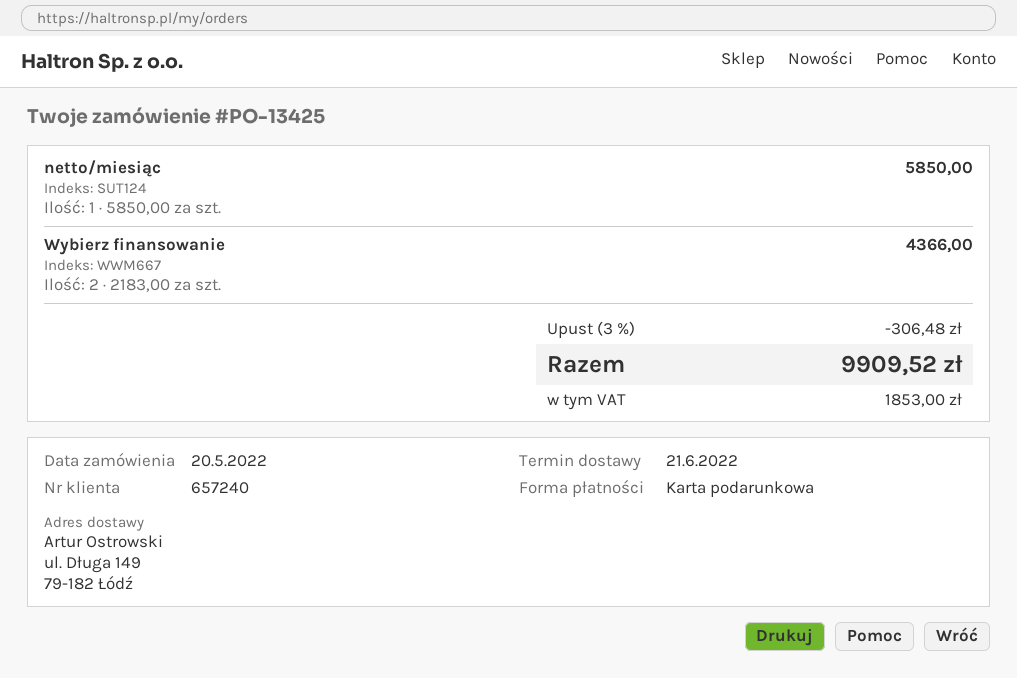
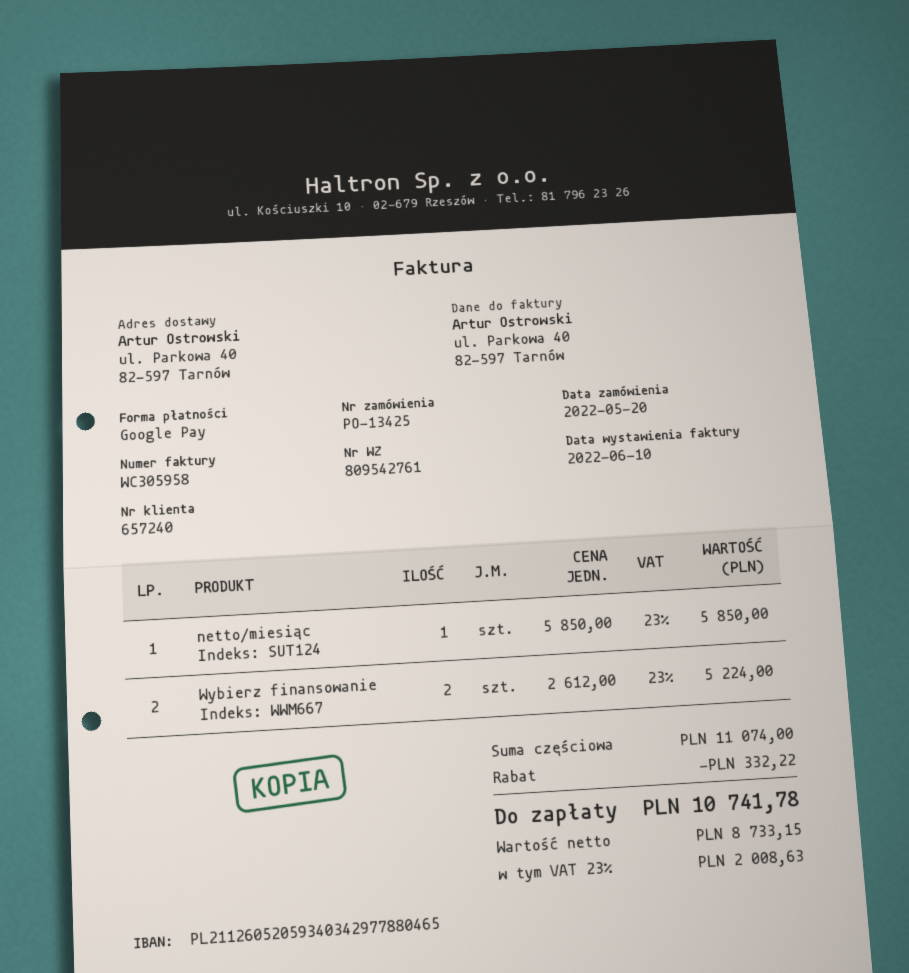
payment method: gift card -> Google Pay
ship to: ul. Długa 149, 79-182 Łódź -> ul. Parkowa 40, 82-597 Tarnów
Wybierz finansowanie: 2 x 2183.00 = 4366.00 -> 2 x 2612.00 = 5224.00
discount: 306.48 -> 332.22
tax: 1853.00 -> 2008.63
total: 9909.52 -> 10741.78

